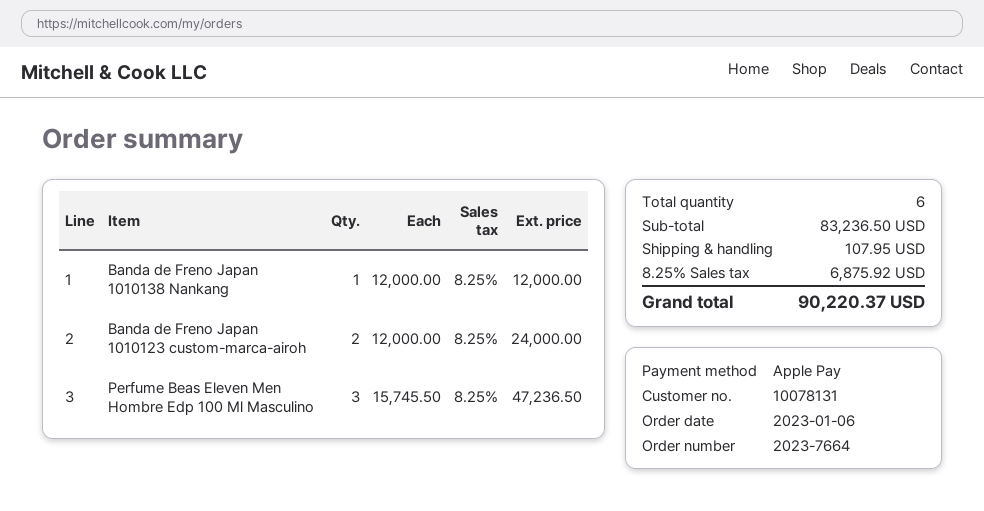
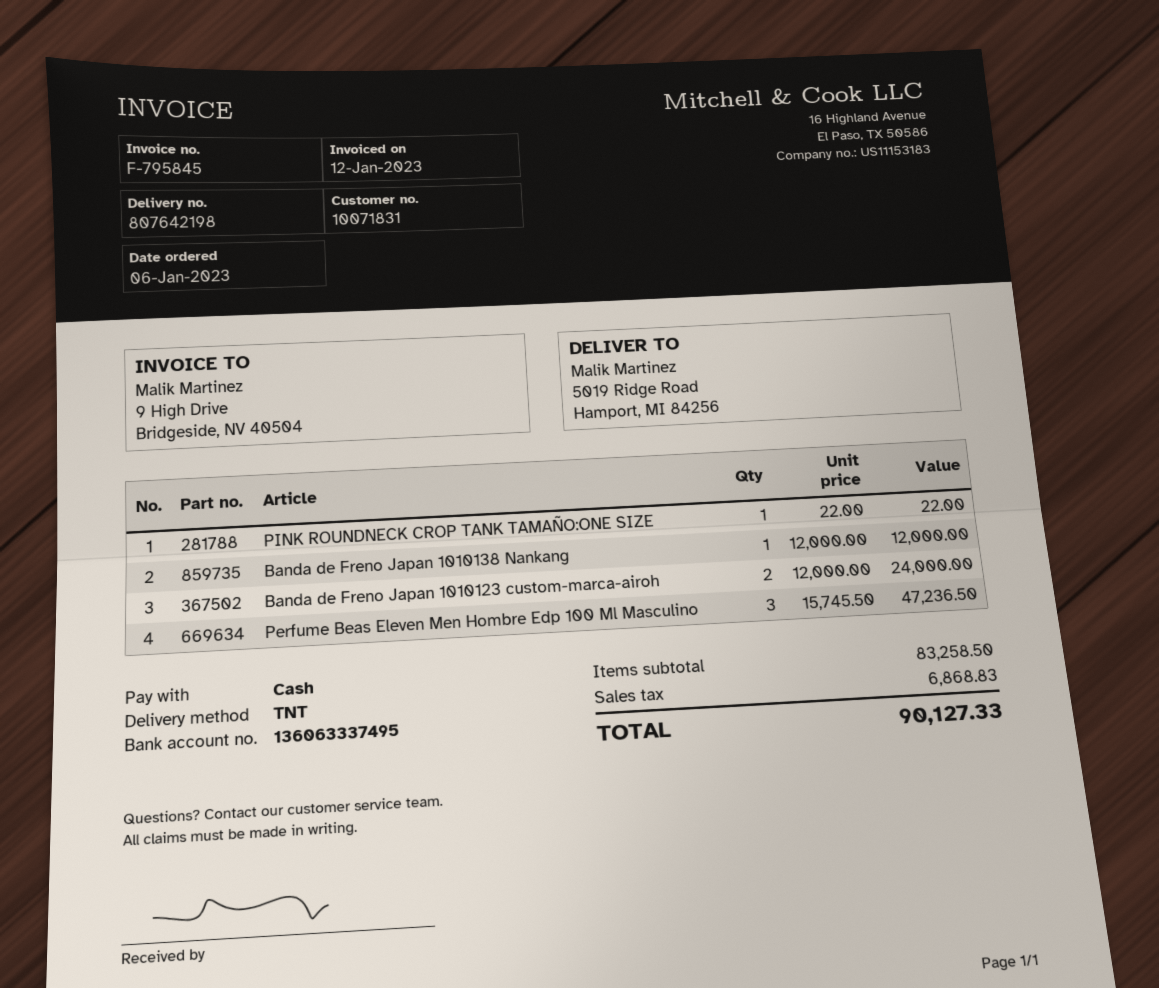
customer number: 10078131 -> 10071831
payment method: Apple Pay -> cash
PINK ROUNDNECK CROP TANK TAMAÑO:ONE SIZE: none -> 1 x 22.00 = 22.00
subtotal: 83236.50 -> 83258.50
shipping: 107.95 -> none
tax: 6875.92 -> 6868.83
total: 90220.37 -> 90127.33

